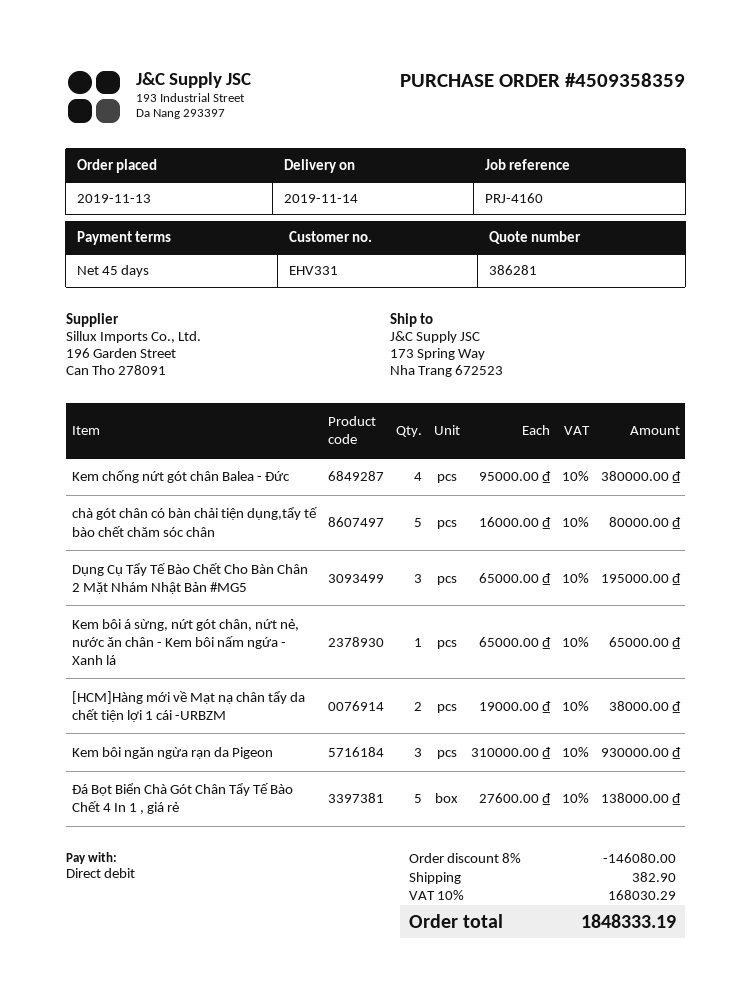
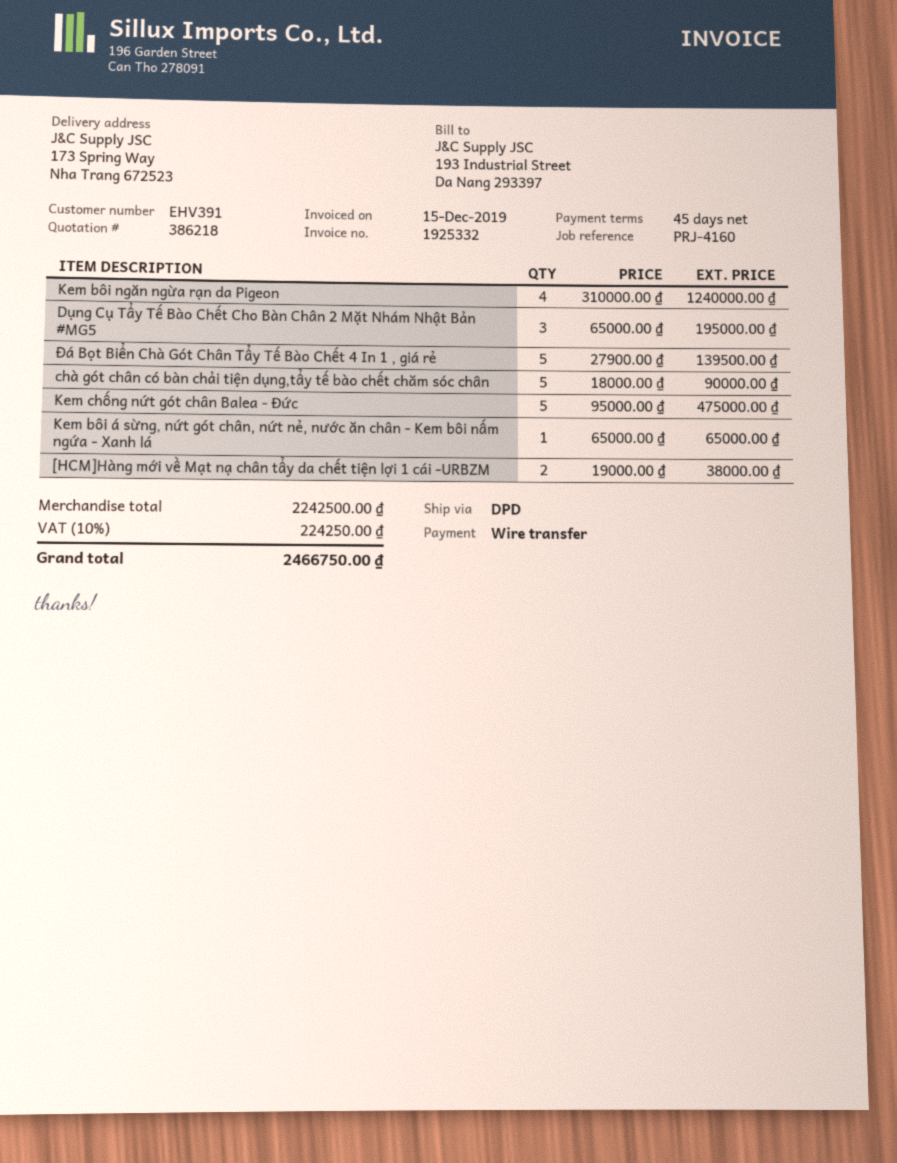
quote number: 386281 -> 386218
customer number: EHV331 -> EHV391
payment method: direct debit -> bank transfer
Kem chống nứt gót chân Balea - Đức: 4 x 95000.00 = 380000.00 -> 5 x 95000.00 = 475000.00
chà gót chân có bàn chải tiện dụng,tẩy tế bào chết chăm sóc chân: 5 x 16000.00 = 80000.00 -> 5 x 18000.00 = 90000.00
Kem bôi ngăn ngừa rạn da Pigeon: 3 x 310000.00 = 930000.00 -> 4 x 310000.00 = 1240000.00
Đá Bọt Biển Chà Gót Chân Tẩy Tế Bào Chết 4 In 1 , giá rẻ: 5 x 27600.00 = 138000.00 -> 5 x 27900.00 = 139500.00
discount: 8% = 146080.00 -> none
shipping: 382.90 -> none
tax: 10% = 168030.29 -> 10% = 224250.00
total: 1848333.19 -> 2466750.00

